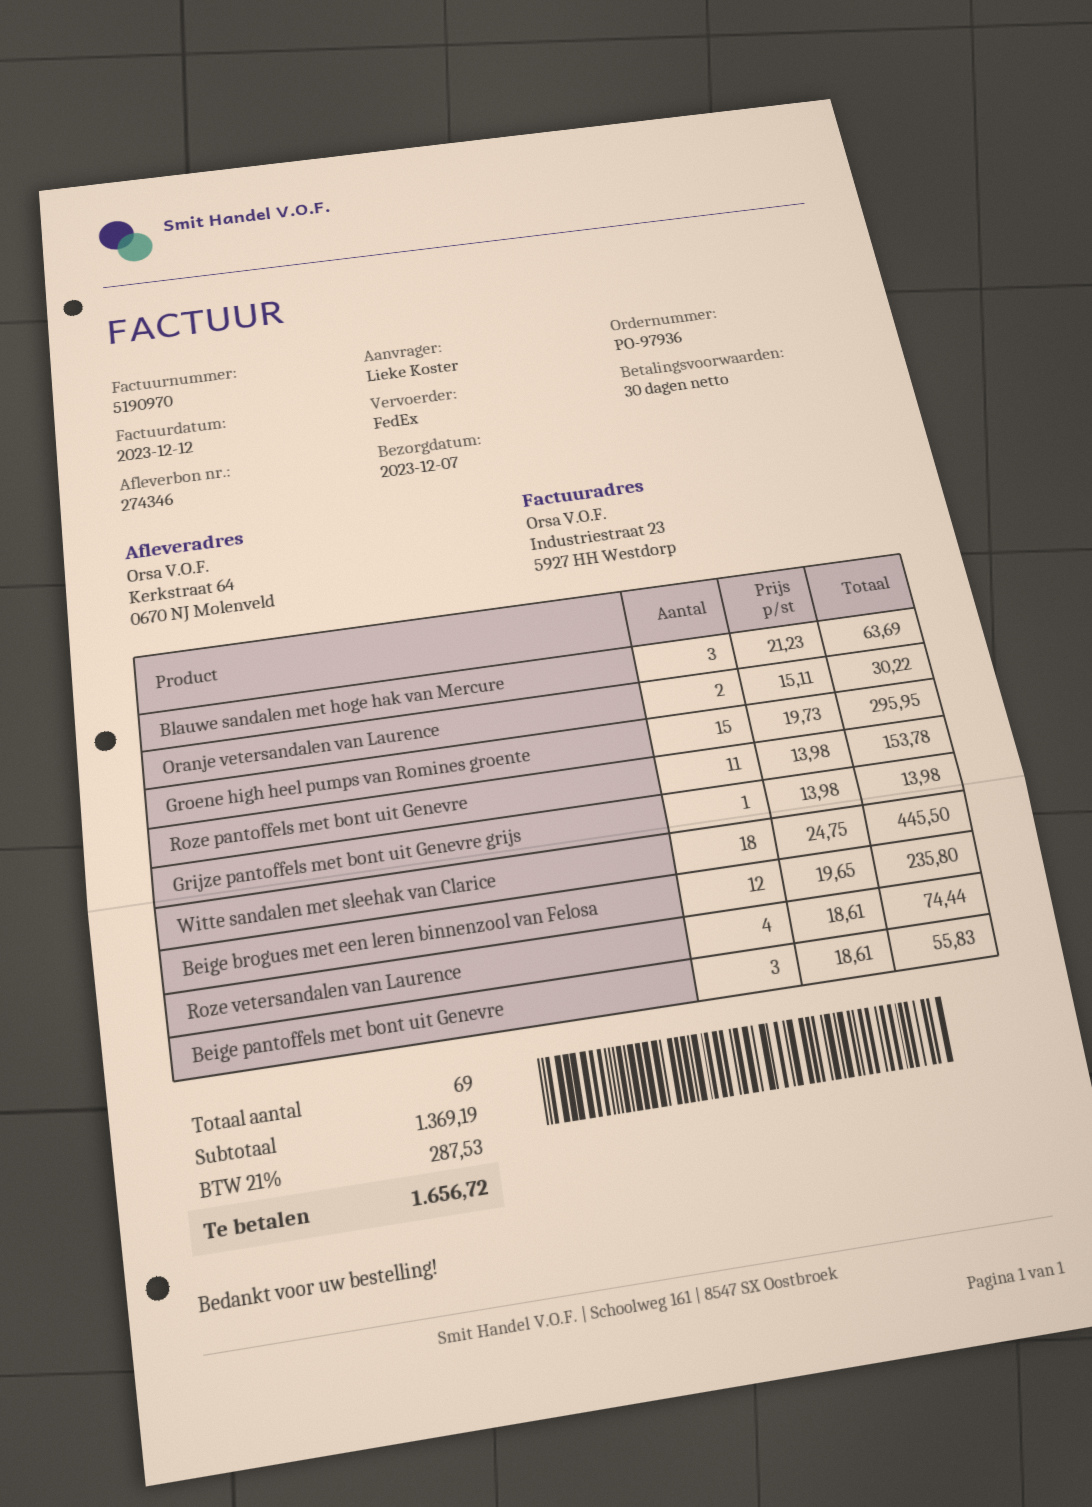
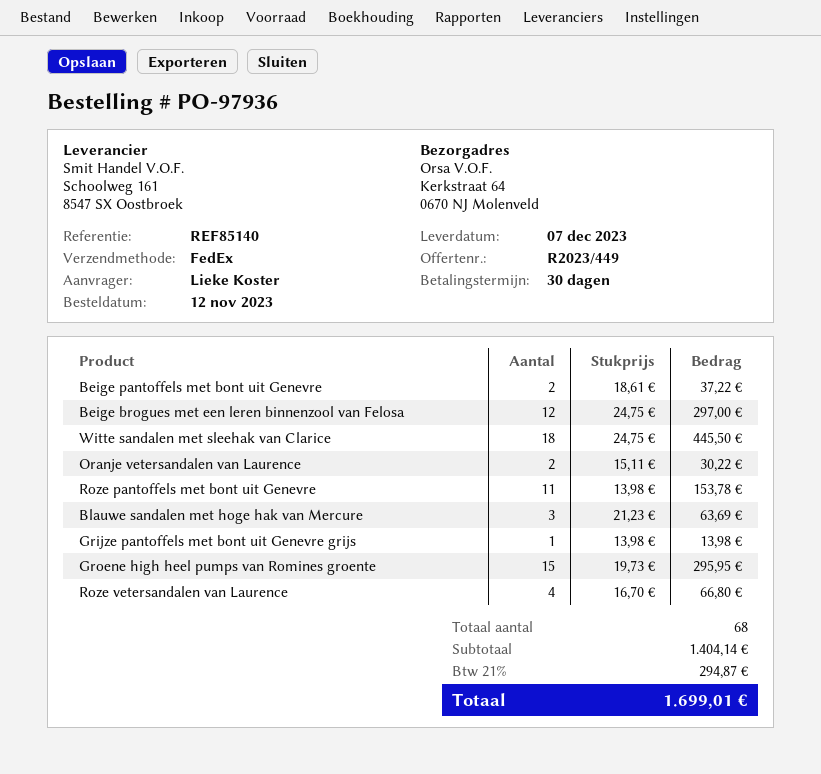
Beige brogues met een leren binnenzool van Felosa: 12 x 19.65 = 235.80 -> 12 x 24.75 = 297.00
Roze vetersandalen van Laurence: 4 x 18.61 = 74.44 -> 4 x 16.70 = 66.80
Beige pantoffels met bont uit Genevre: 3 x 18.61 = 55.83 -> 2 x 18.61 = 37.22
total quantity: 69 -> 68
subtotal: 1369.19 -> 1404.14
tax: 21% = 287.53 -> 21% = 294.87
total: 1656.72 -> 1699.01

